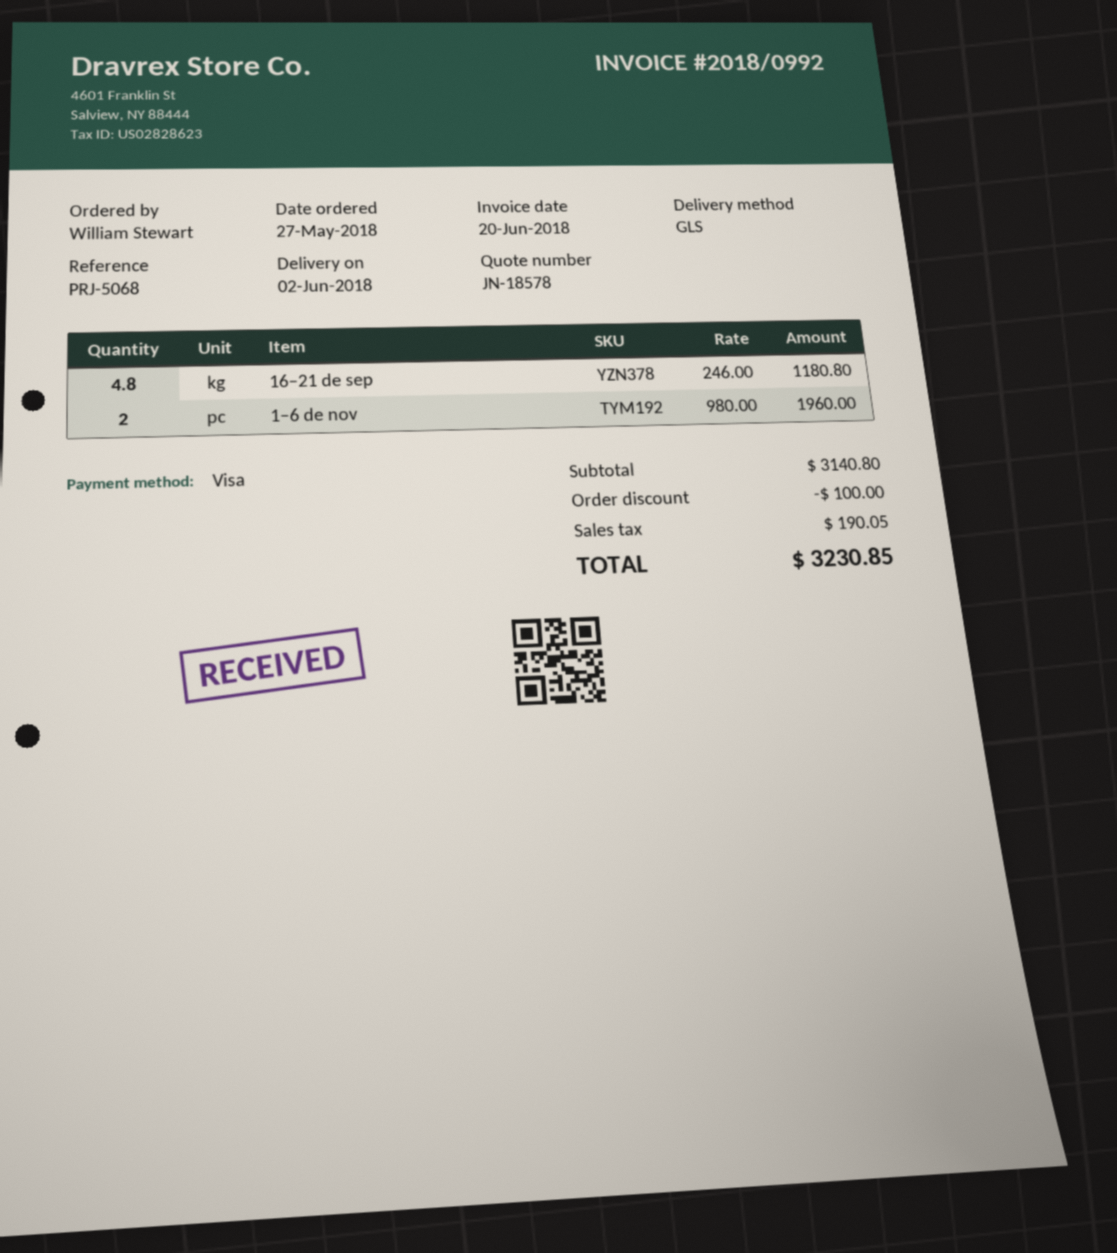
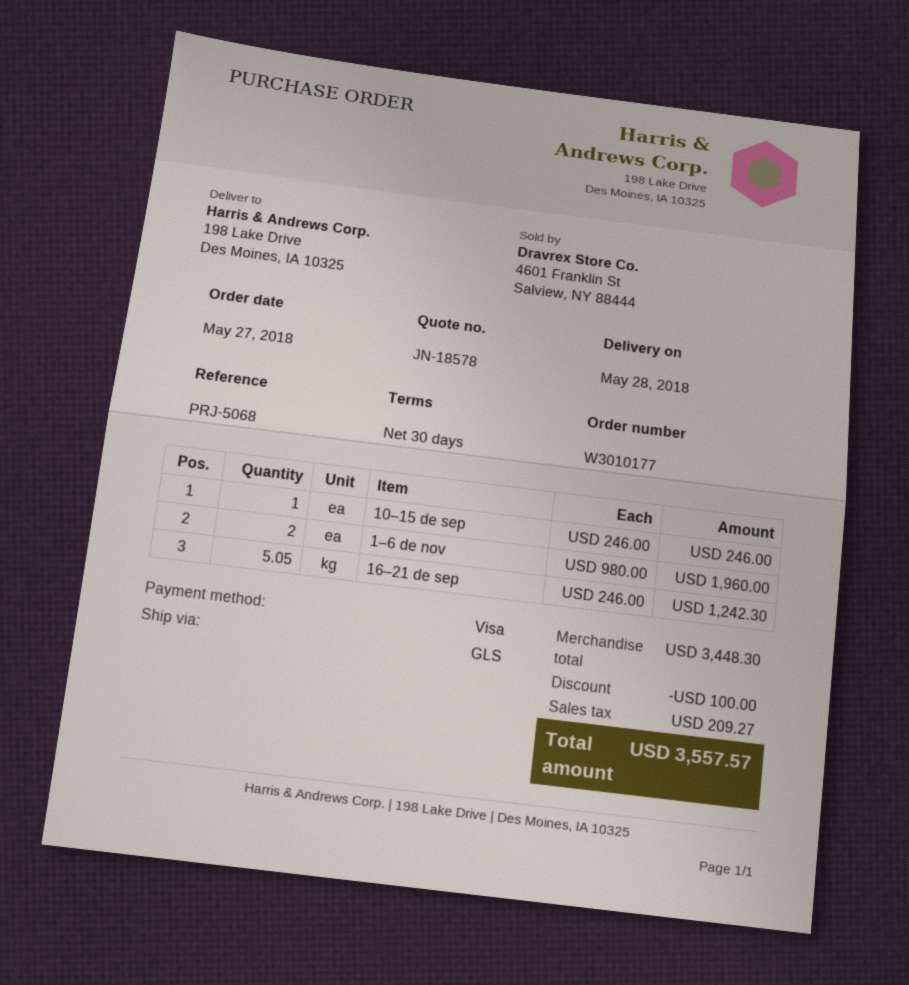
delivery date: 2018-06-02 -> 2018-05-28
16–21 de sep: 4.8 x 246.00 = 1180.80 -> 5.05 x 246.00 = 1242.30
10–15 de sep: none -> 1 x 246.00 = 246.00
subtotal: 3140.80 -> 3448.30
tax: 190.05 -> 209.27
total: 3230.85 -> 3557.57

